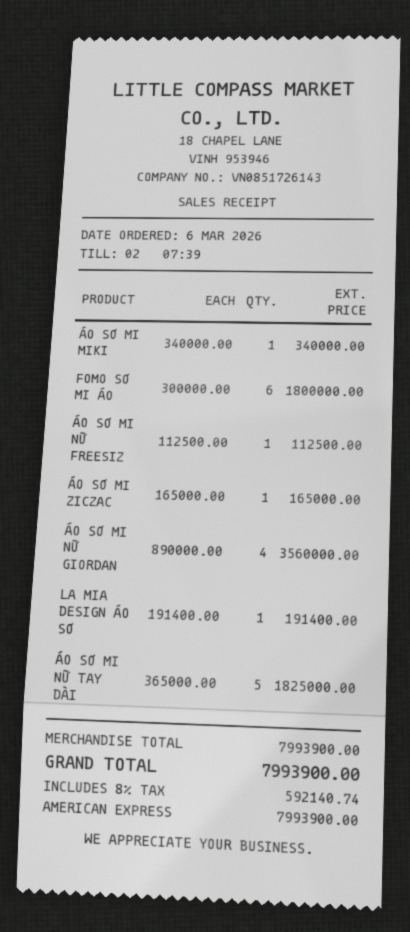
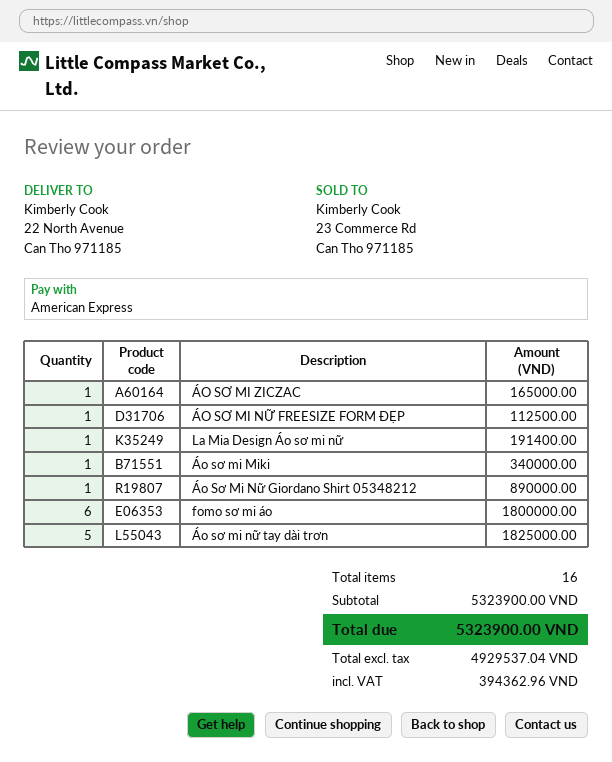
ÁO SƠ MI NỮ GIORDAN: 4 for 3560000.00 -> 1 for 890000.00
subtotal: 7993900.00 -> 5323900.00
tax: 592140.74 -> 394362.96
total: 7993900.00 -> 5323900.00

